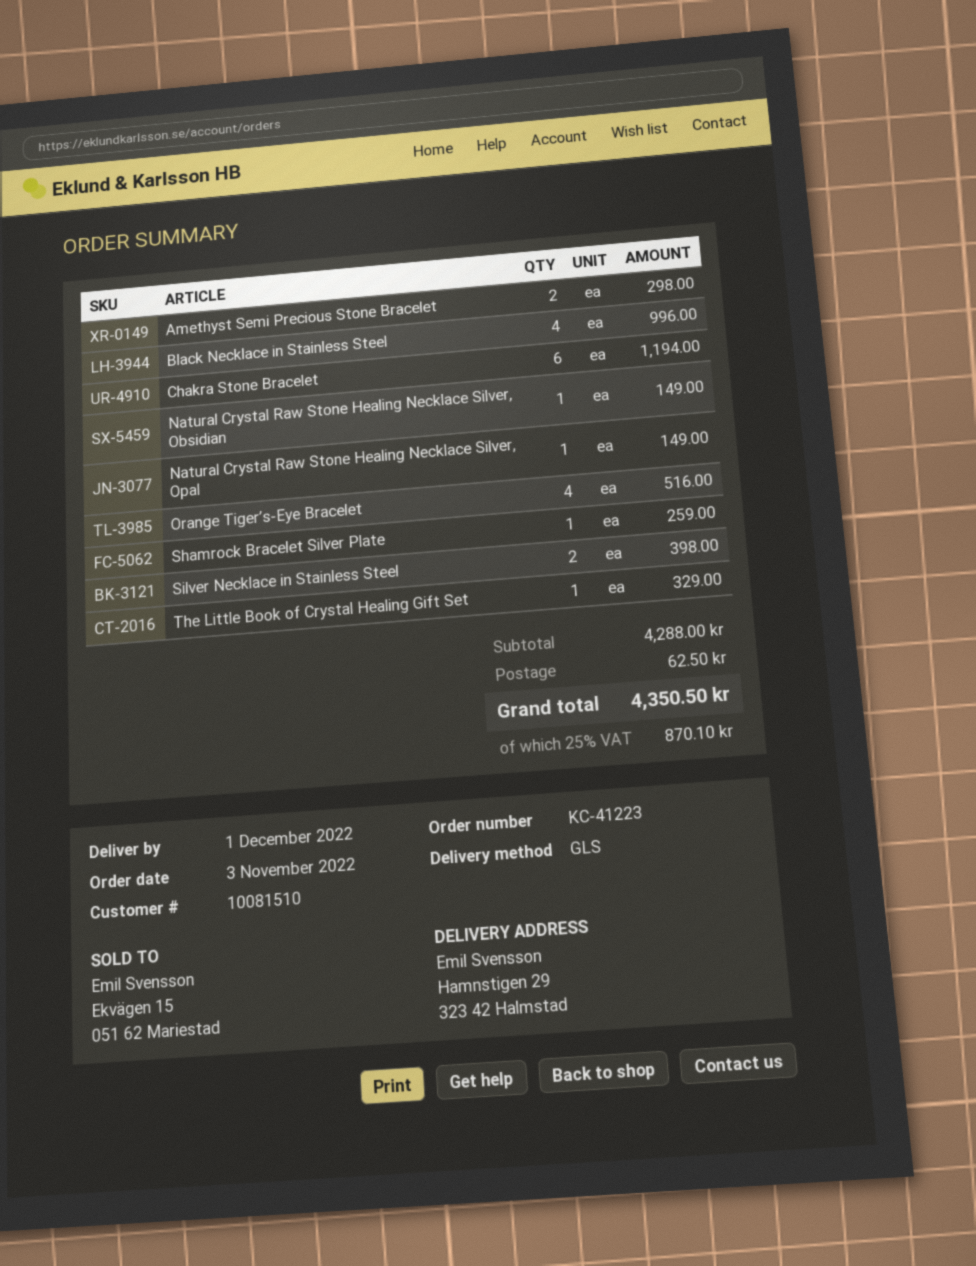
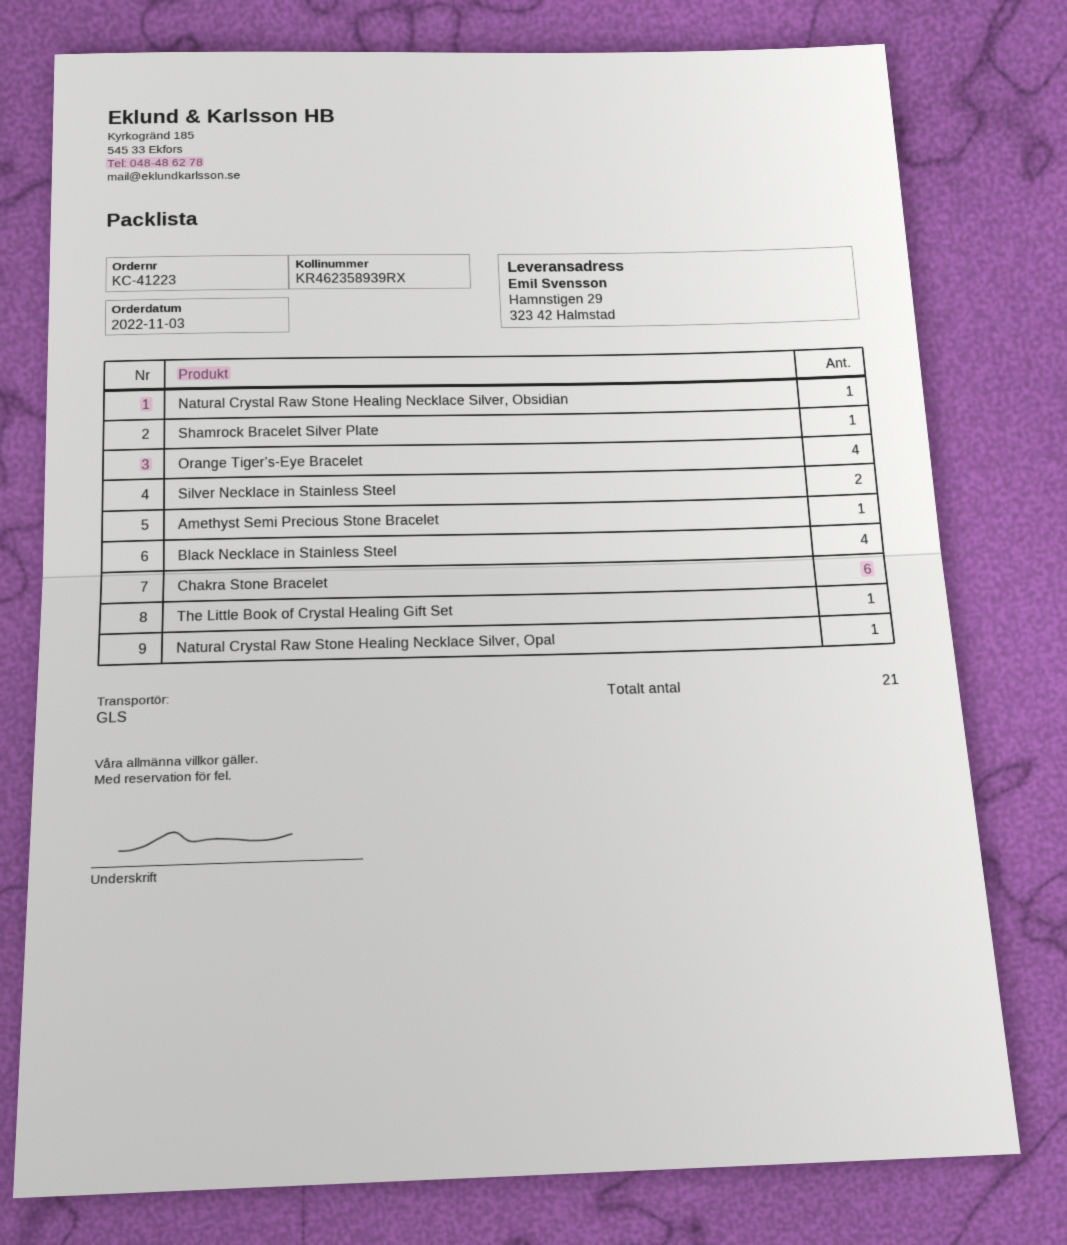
Amethyst Semi Precious Stone Bracelet: 2 -> 1

